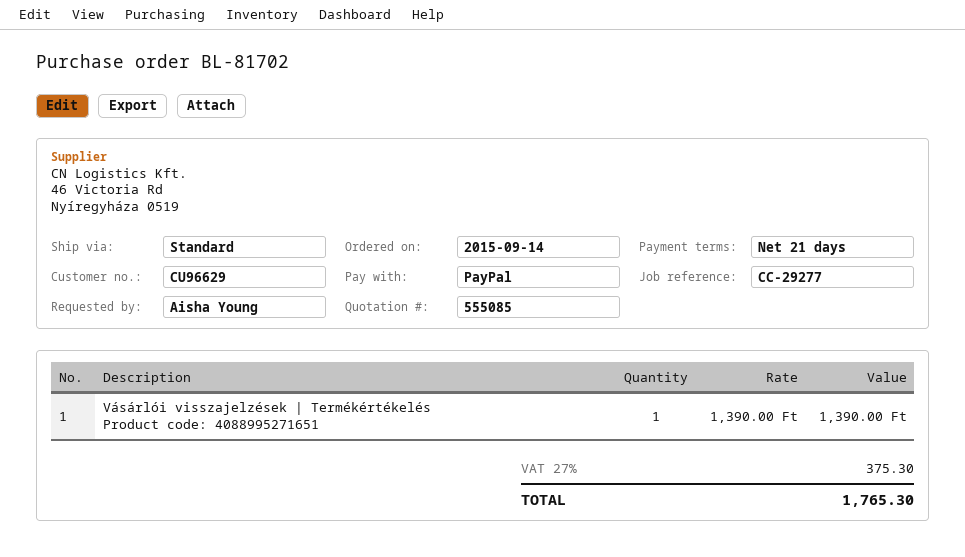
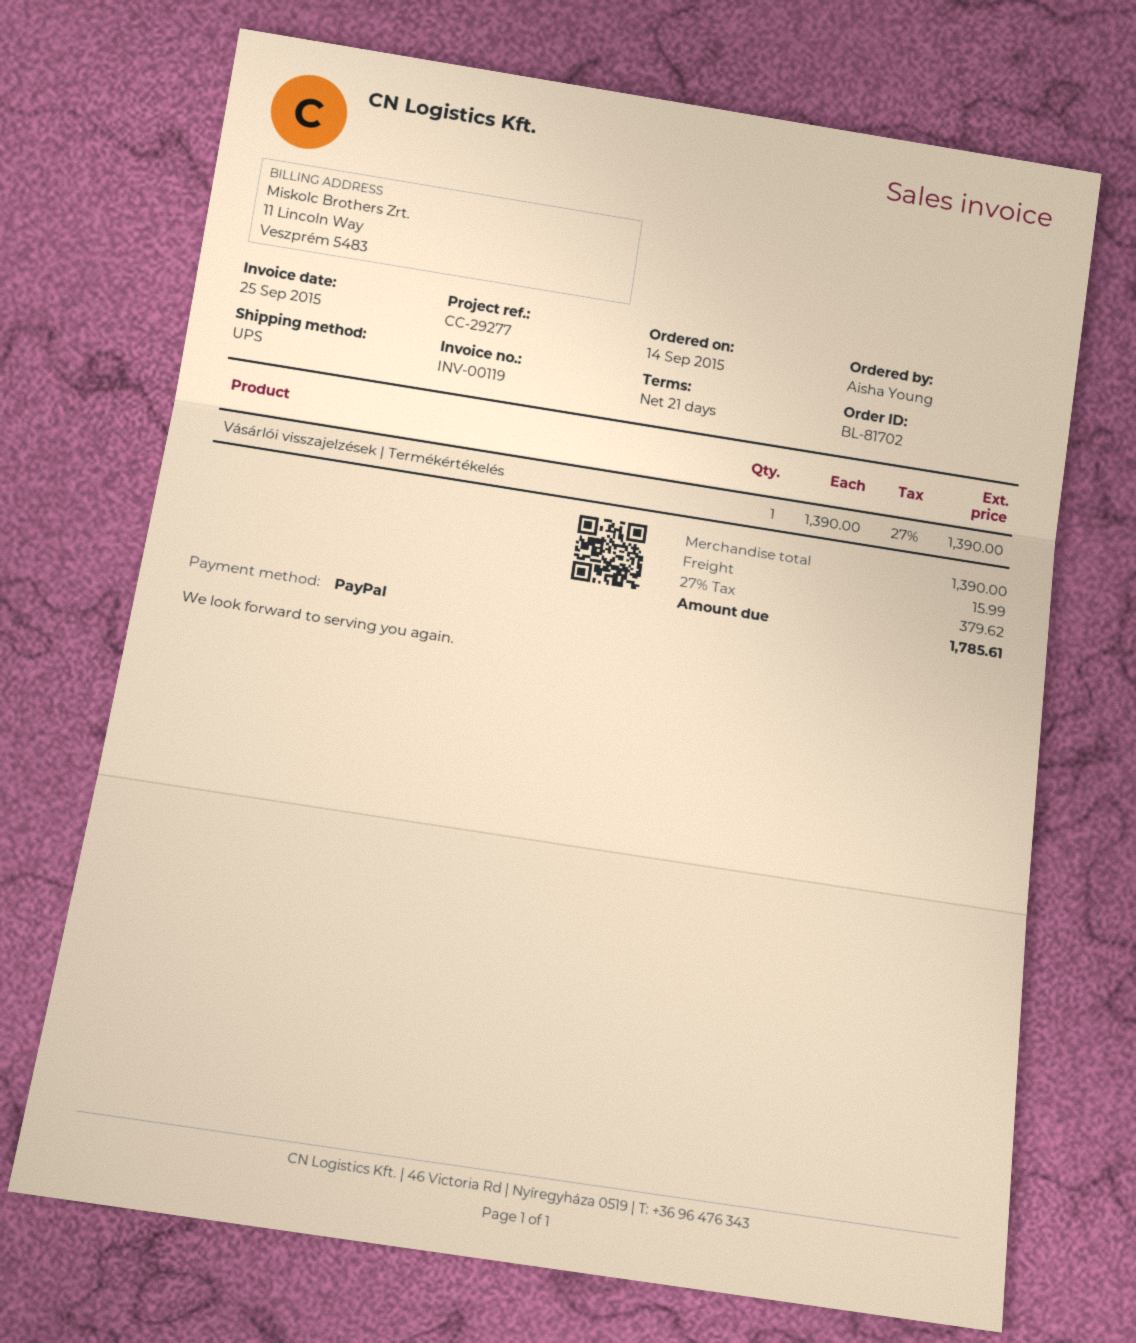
shipping method: standard -> UPS
shipping: none -> 15.99
tax: 27% = 375.30 -> 27% = 379.62
total: 1765.30 -> 1785.61

